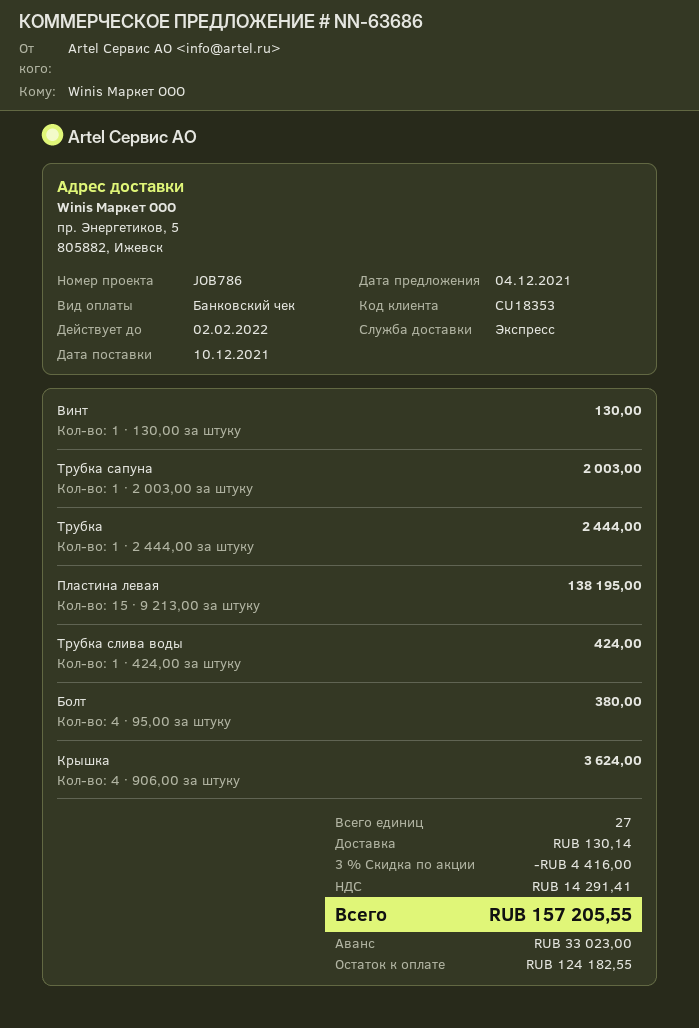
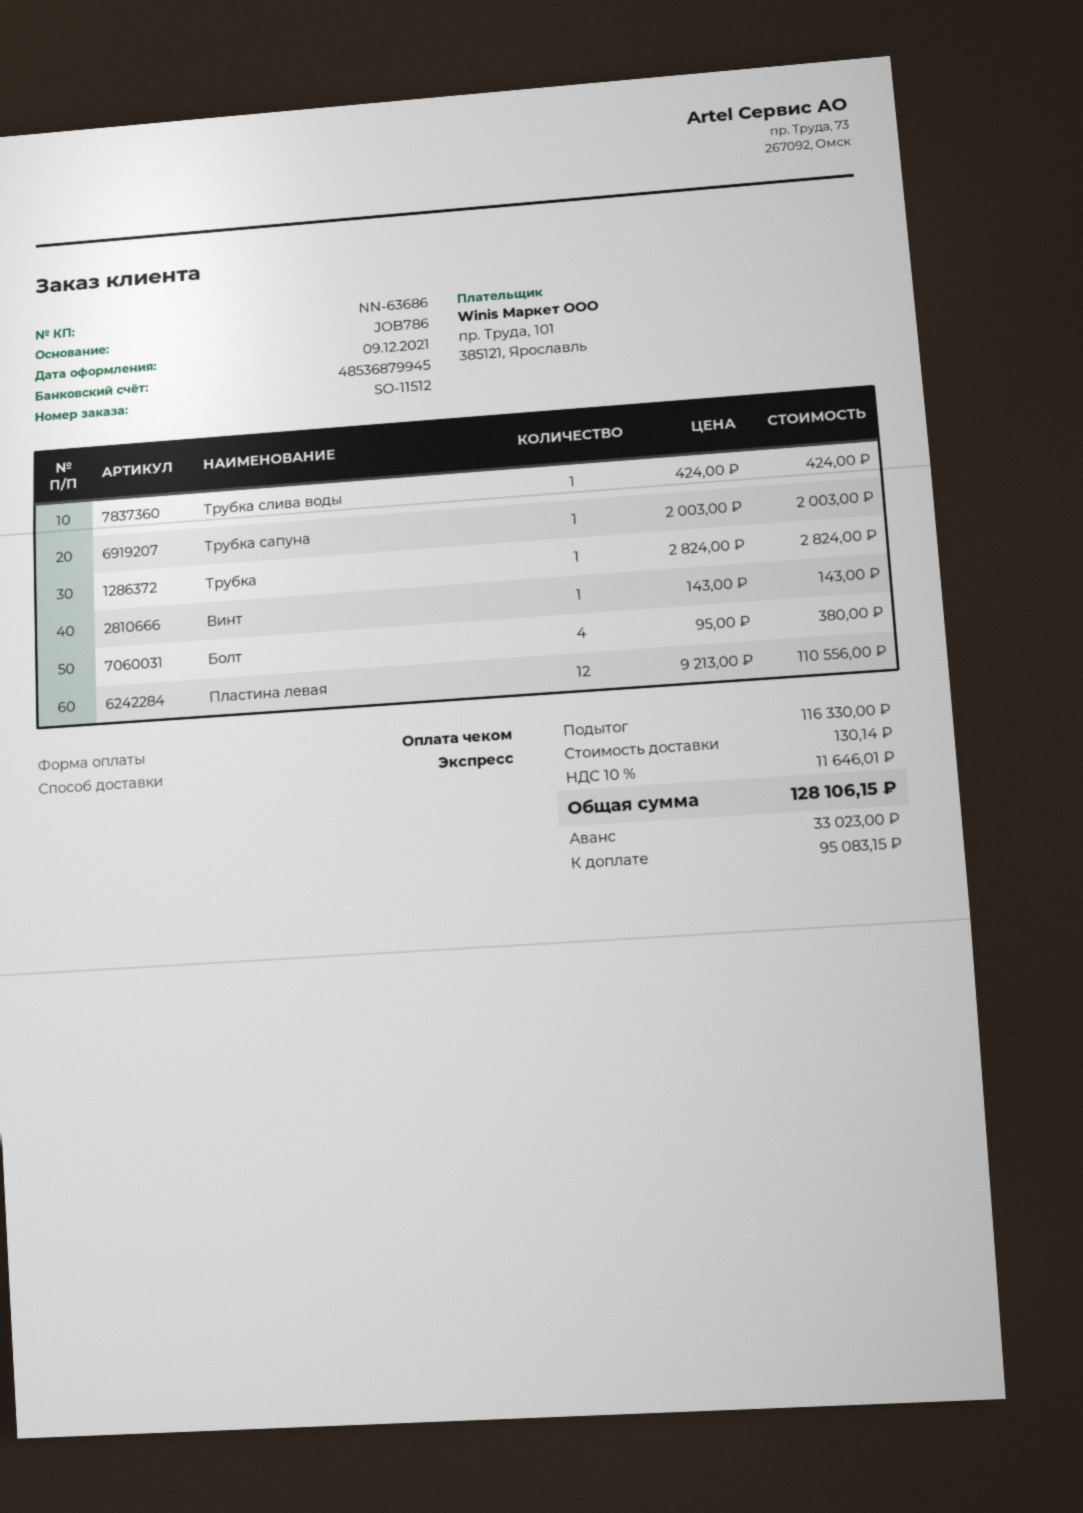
Винт: 1 x 130.00 = 130.00 -> 1 x 143.00 = 143.00
Трубка: 1 x 2444.00 = 2444.00 -> 1 x 2824.00 = 2824.00
Пластина левая: 15 x 9213.00 = 138195.00 -> 12 x 9213.00 = 110556.00
Крышка: 4 x 906.00 = 3624.00 -> none
discount: 3% = 4416.00 -> none
tax: 14291.41 -> 11646.01
total: 157205.55 -> 128106.15
balance: 124182.55 -> 95083.15

